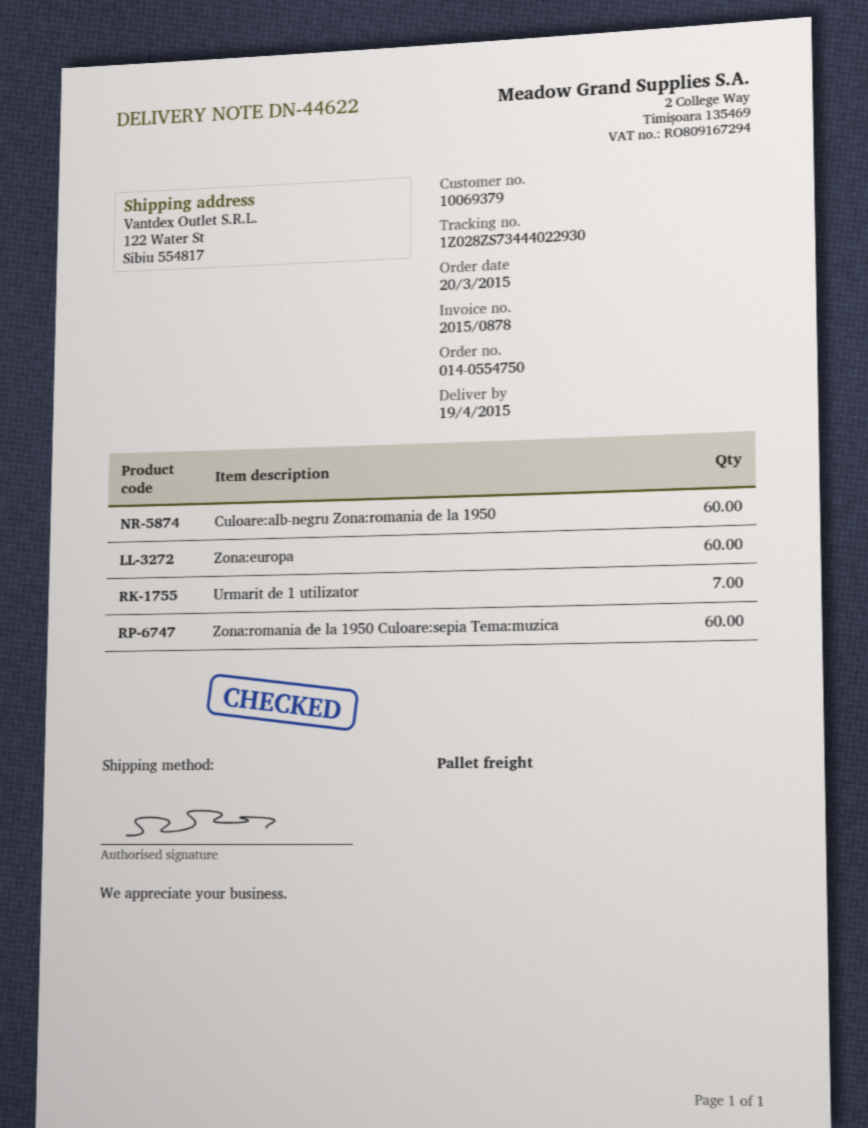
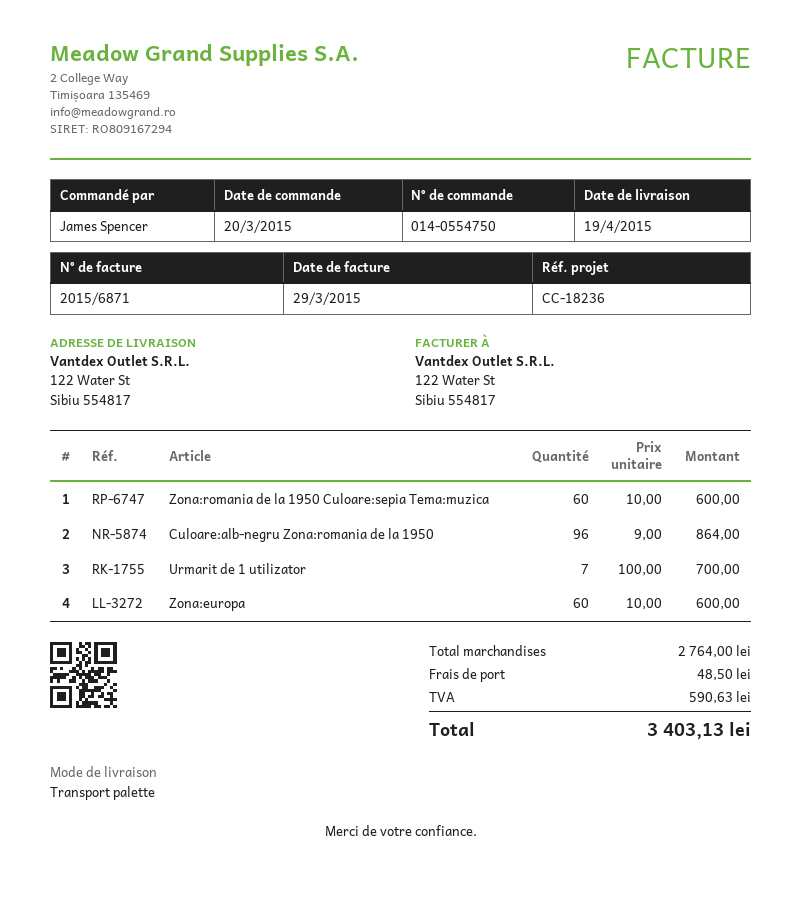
invoice number: 2015/0878 -> 2015/6871
Culoare:alb-negru Zona:romania de la 1950: 60 -> 96

